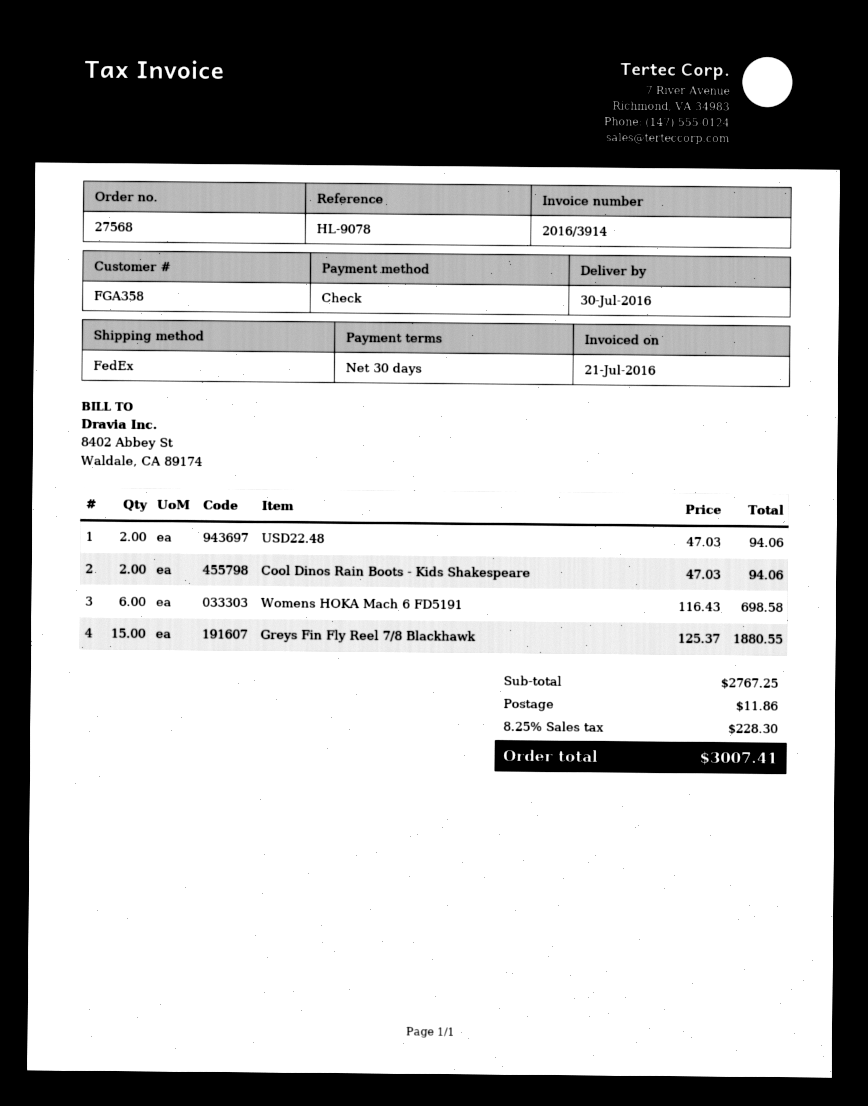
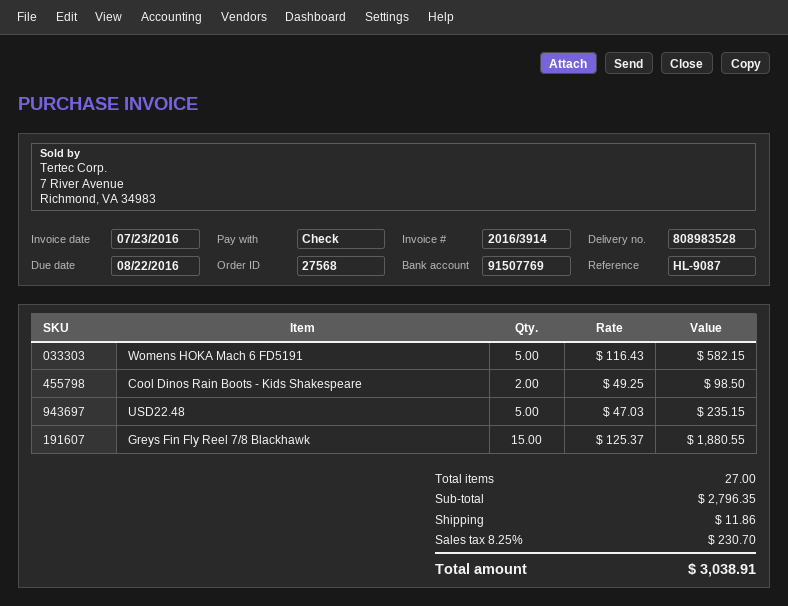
invoice date: 2016-07-21 -> 2016-07-23
reference: HL-9078 -> HL-9087
USD22.48: 2 x 47.03 = 94.06 -> 5 x 47.03 = 235.15
Cool Dinos Rain Boots - Kids Shakespeare: 2 x 47.03 = 94.06 -> 2 x 49.25 = 98.50
Womens HOKA Mach 6 FD5191: 6 x 116.43 = 698.58 -> 5 x 116.43 = 582.15
subtotal: 2767.25 -> 2796.35
tax: 8.25% = 228.30 -> 8.25% = 230.70
total: 3007.41 -> 3038.91

